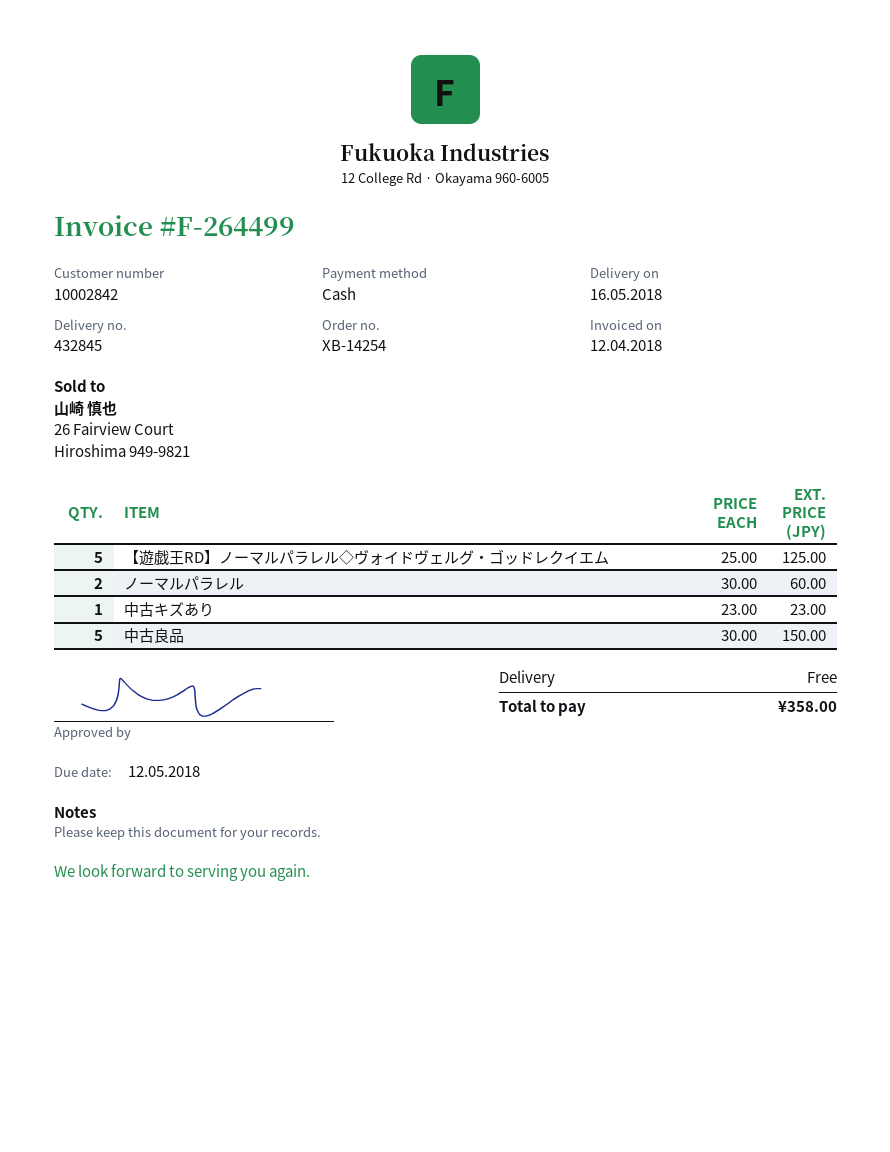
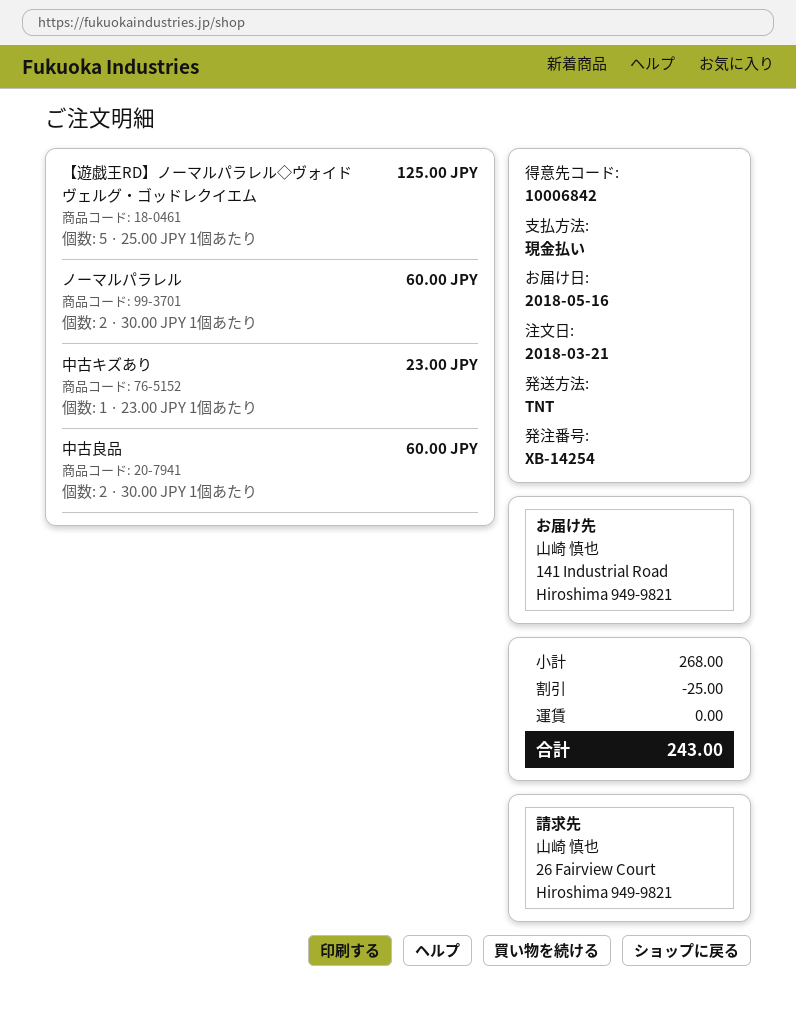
customer number: 10002842 -> 10006842
中古良品: 5 x 30.00 = 150.00 -> 2 x 30.00 = 60.00
discount: none -> 25.00
total: 358.00 -> 243.00

